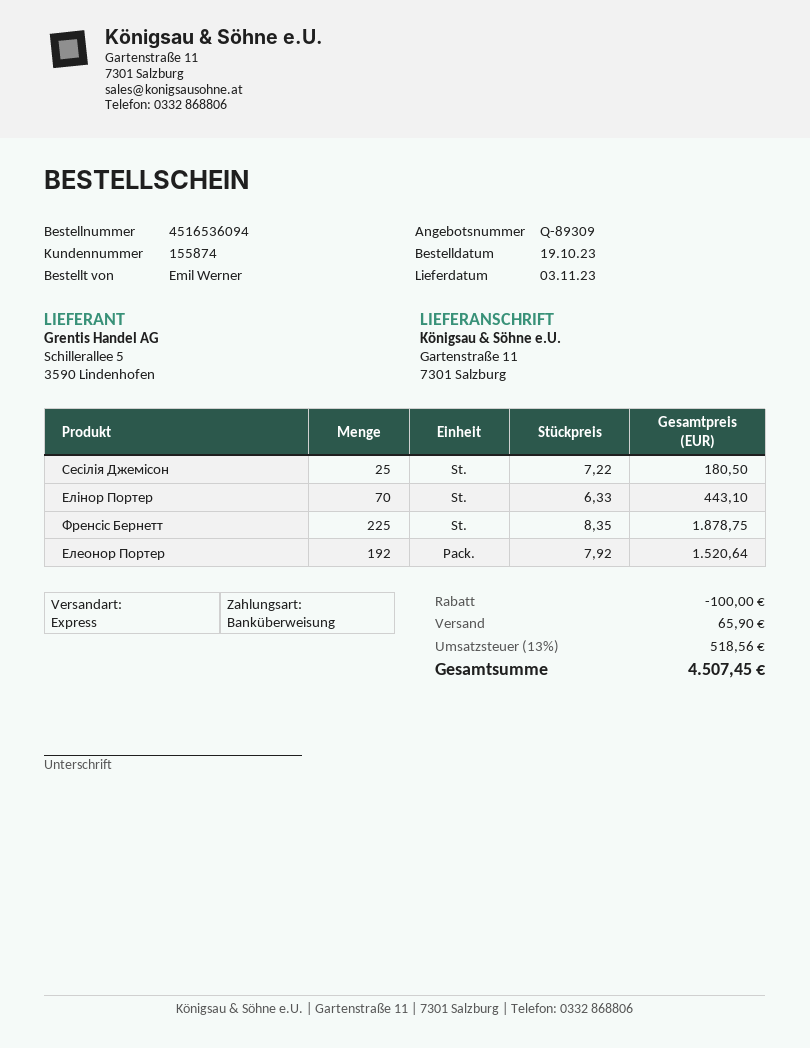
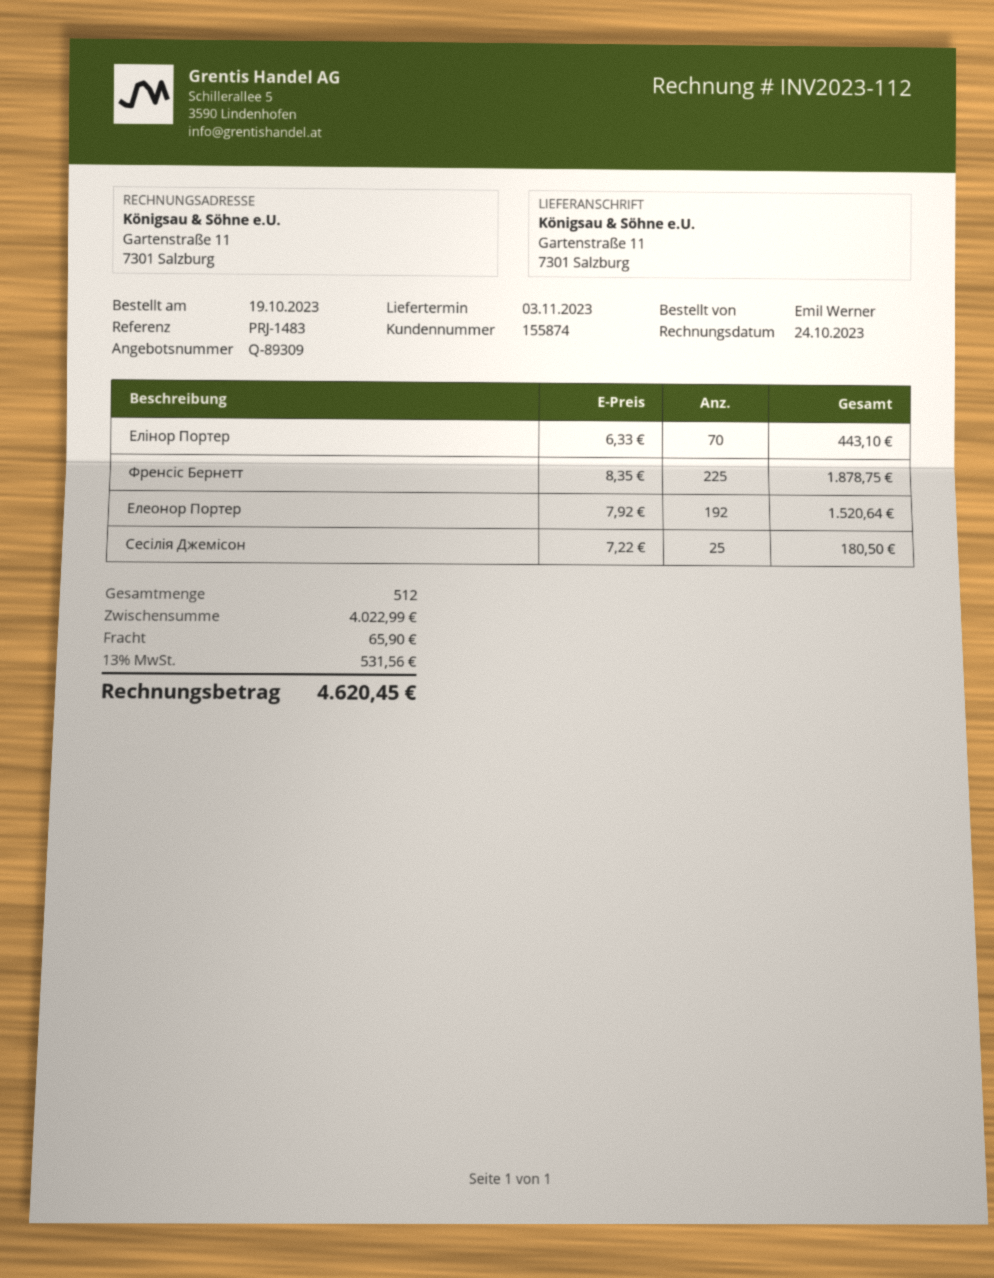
discount: 100.00 -> none
tax: 13% = 518.56 -> 13% = 531.56
total: 4507.45 -> 4620.45

